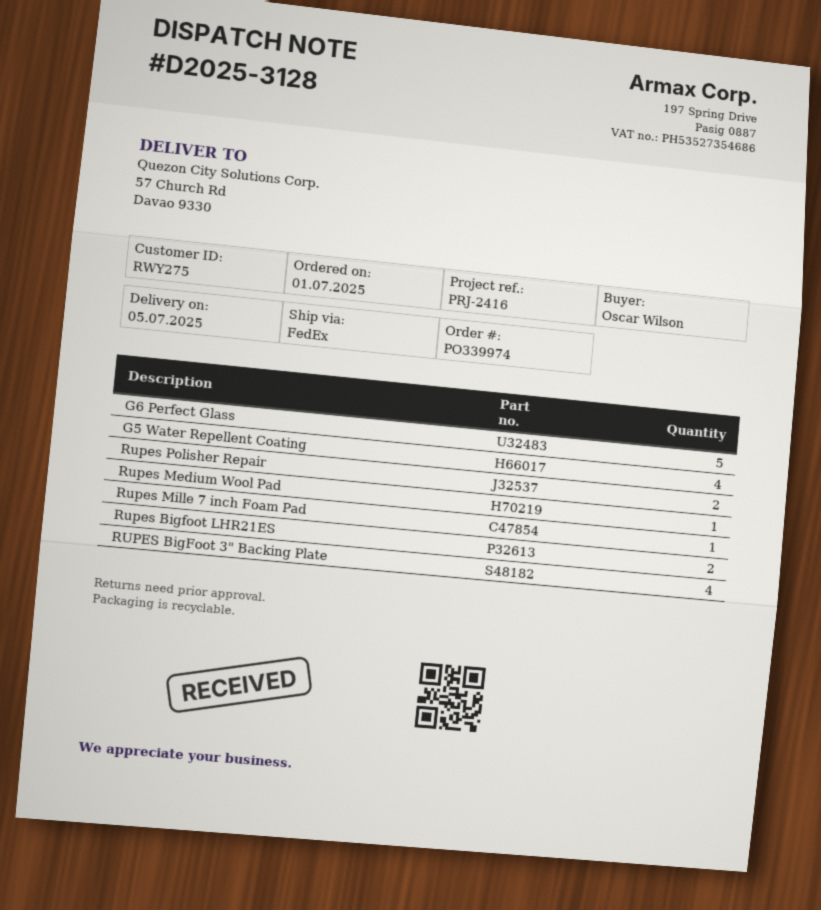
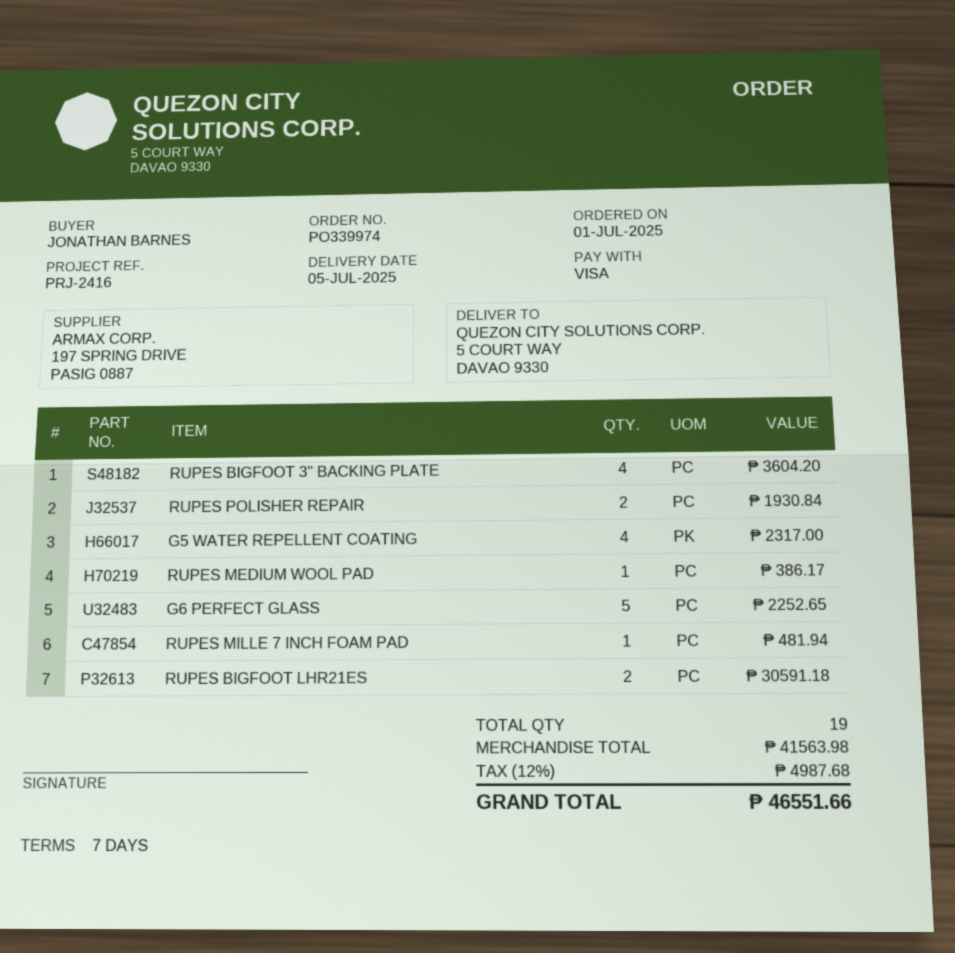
ordered by: Oscar Wilson -> JONATHAN BARNES
ship to: 57 Church Rd, Davao 9330 -> 5 COURT WAY, DAVAO 9330

